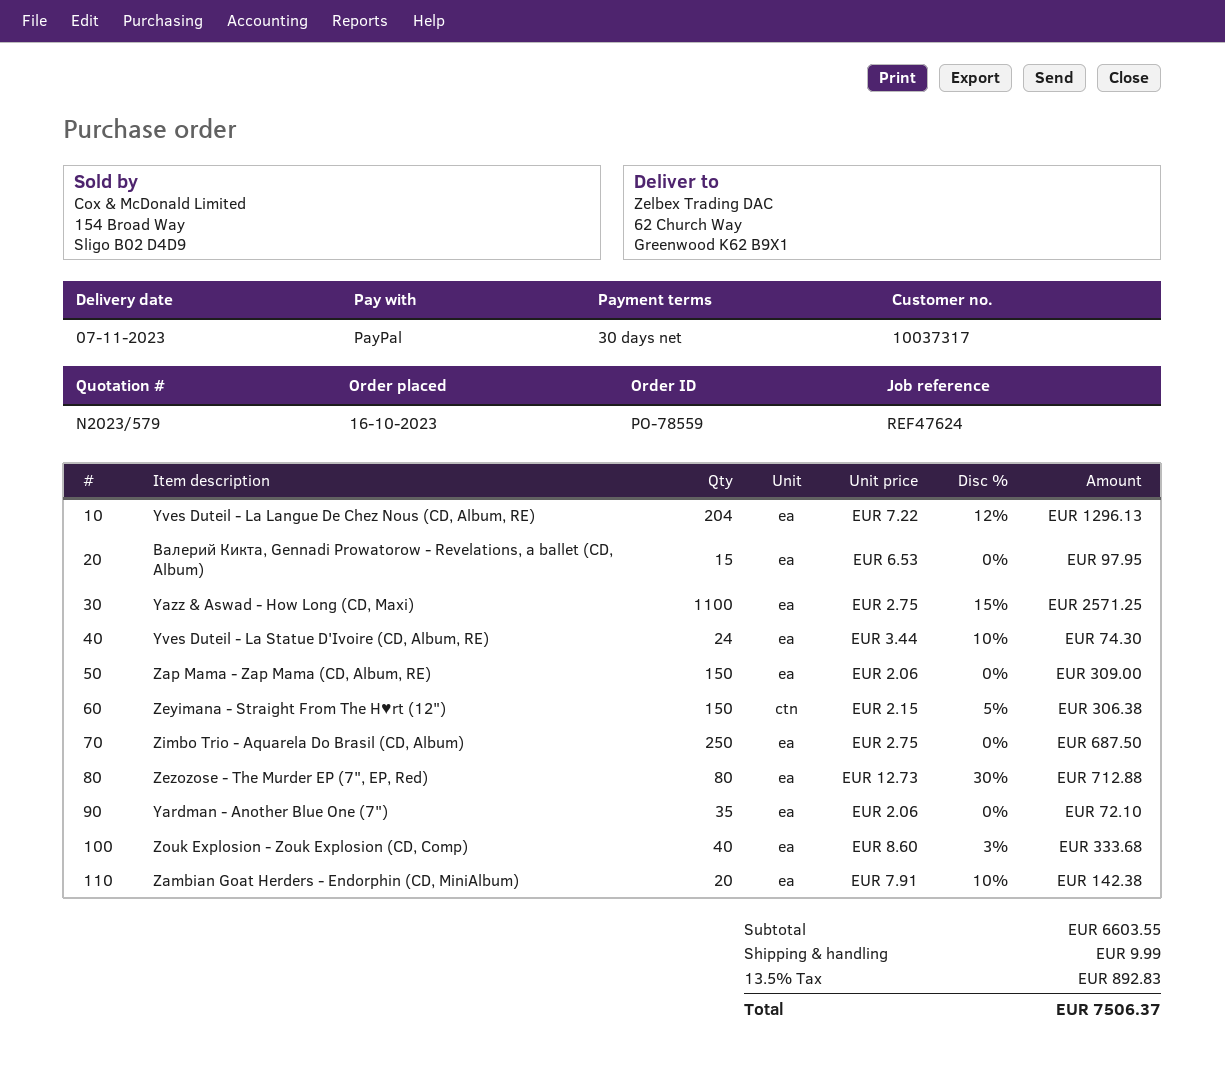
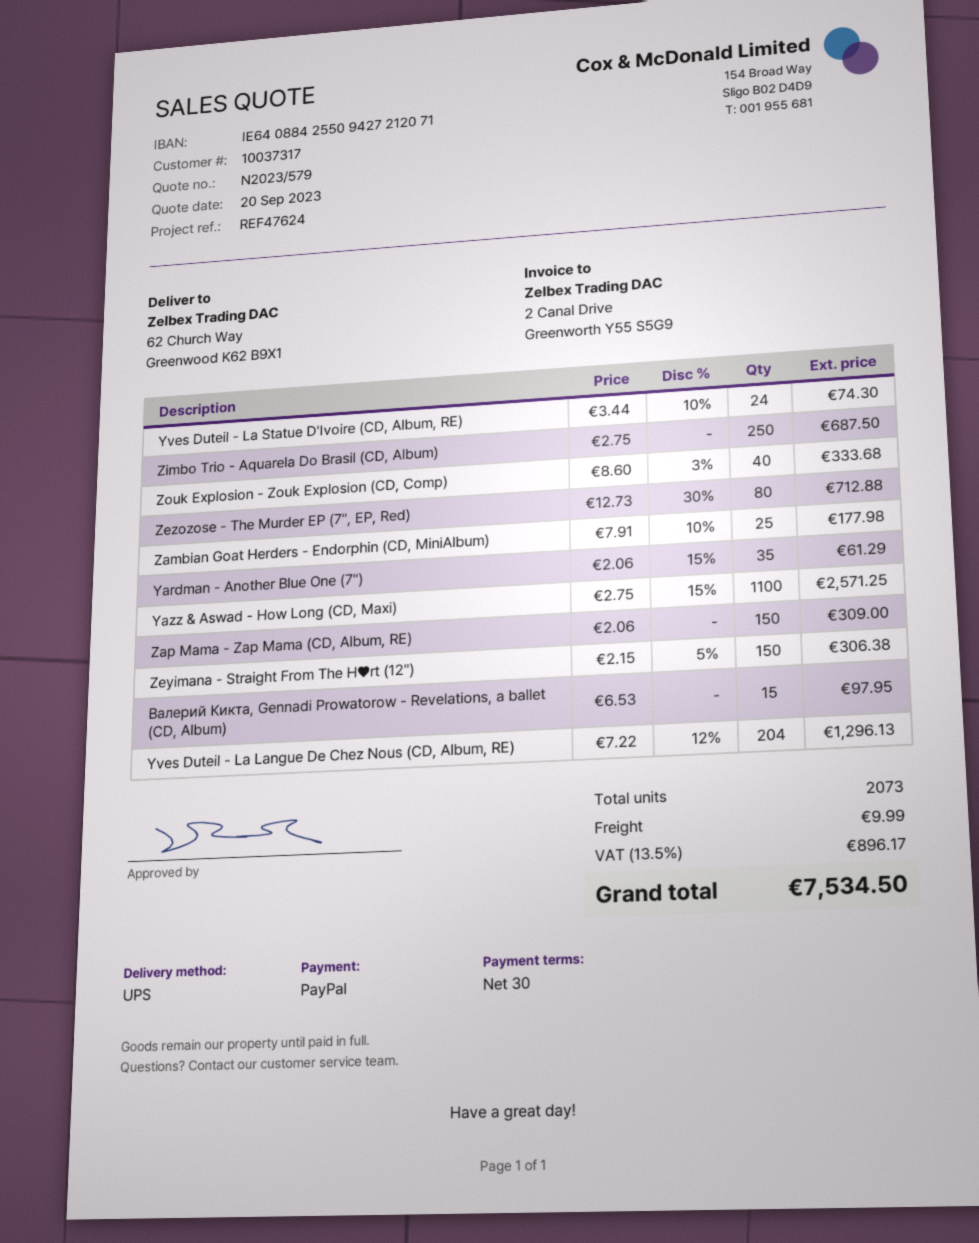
Yardman - Another Blue One (7"): 35 x 2.06 = 72.10 -> 35 x 2.06 - 15% = 61.29
Zambian Goat Herders - Endorphin (CD, MiniAlbum): 20 x 7.91 - 10% = 142.38 -> 25 x 7.91 - 10% = 177.98
tax: 13.5% = 892.83 -> 13.5% = 896.17
total: 7506.37 -> 7534.50

